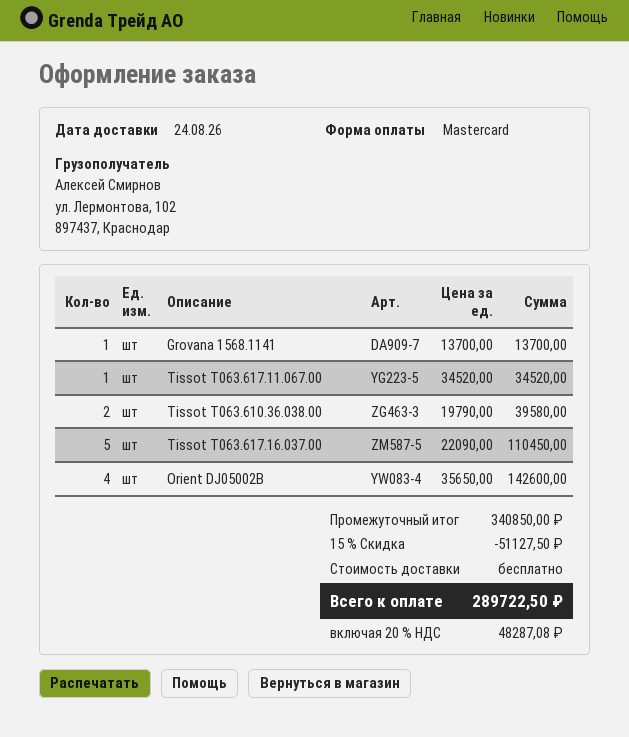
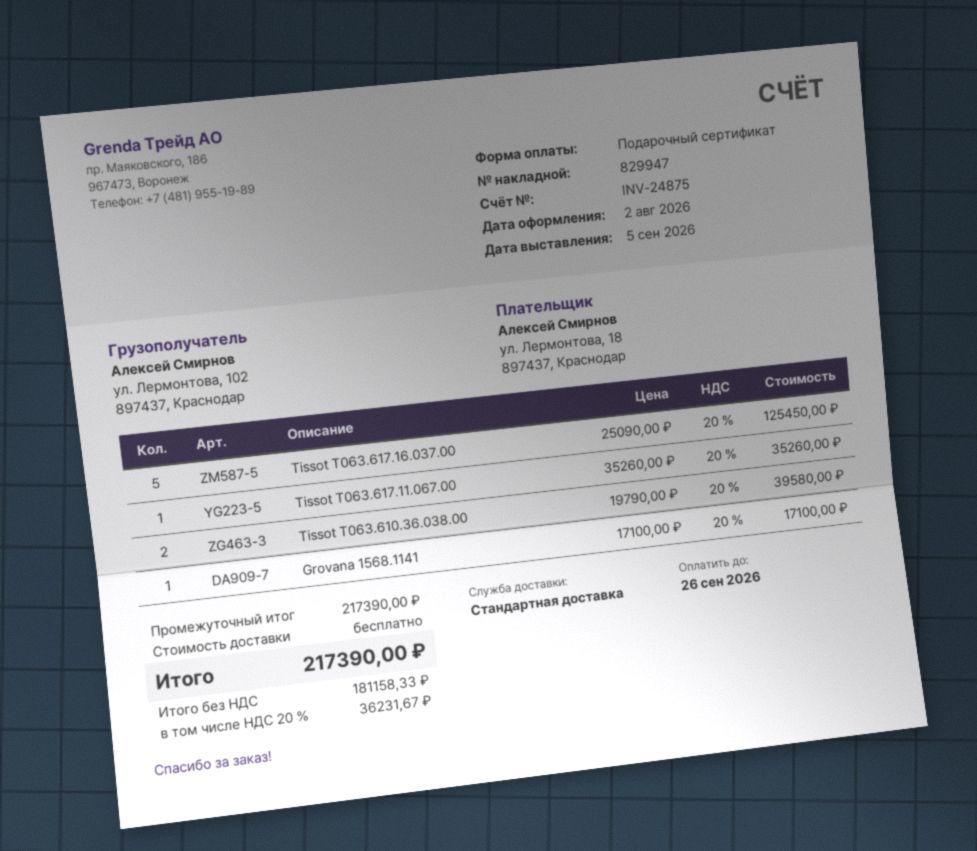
payment method: Mastercard -> gift card
Grovana 1568.1141: 1 x 13700.00 = 13700.00 -> 1 x 17100.00 = 17100.00
Tissot T063.617.11.067.00: 1 x 34520.00 = 34520.00 -> 1 x 35260.00 = 35260.00
Tissot T063.617.16.037.00: 5 x 22090.00 = 110450.00 -> 5 x 25090.00 = 125450.00
Orient DJ05002B: 4 x 35650.00 = 142600.00 -> none
subtotal: 340850.00 -> 217390.00
discount: 15% = 51127.50 -> none
tax: 20% = 48287.08 -> 20% = 36231.67
total: 289722.50 -> 217390.00

